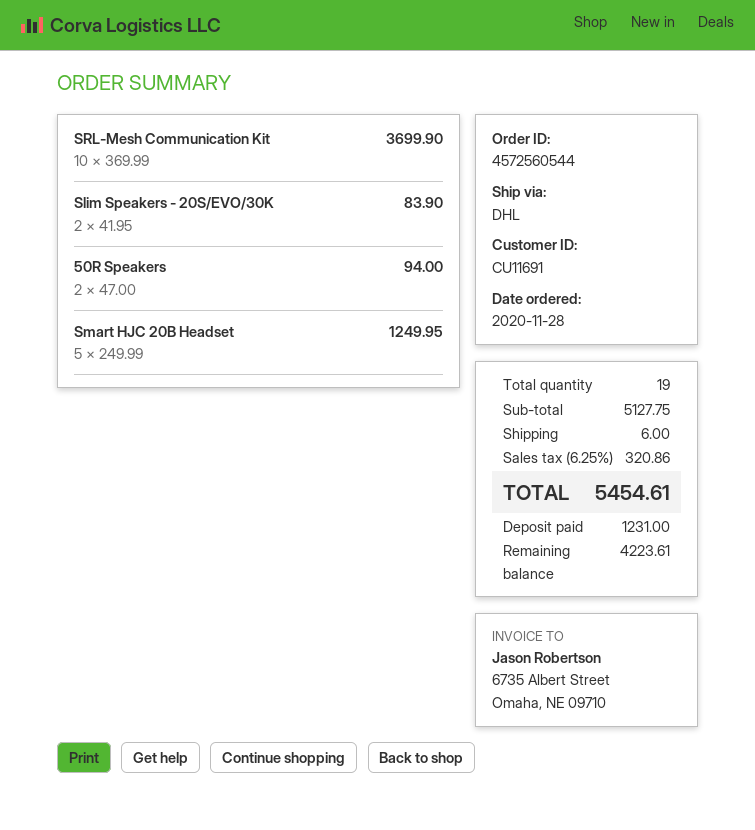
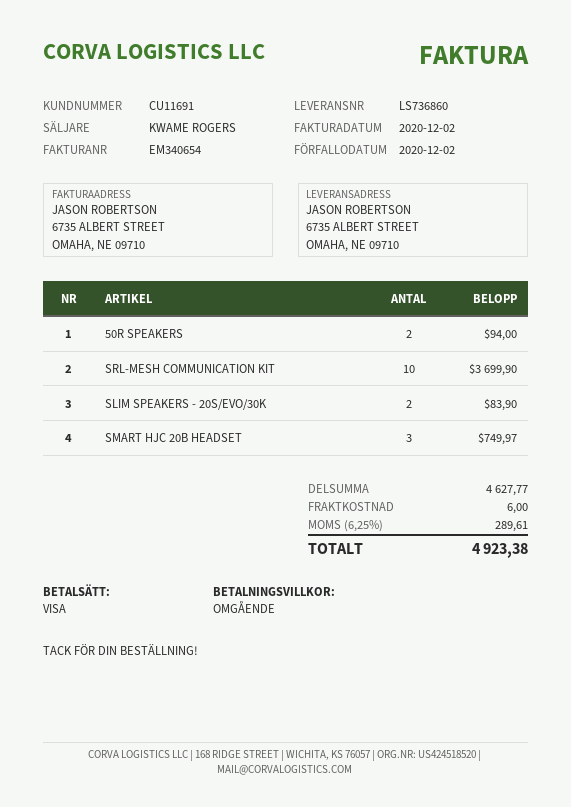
Smart HJC 20B Headset: 5 for 1249.95 -> 3 for 749.97
subtotal: 5127.75 -> 4627.77
tax: 6.25% = 320.86 -> 6.25% = 289.61
total: 5454.61 -> 4923.38

